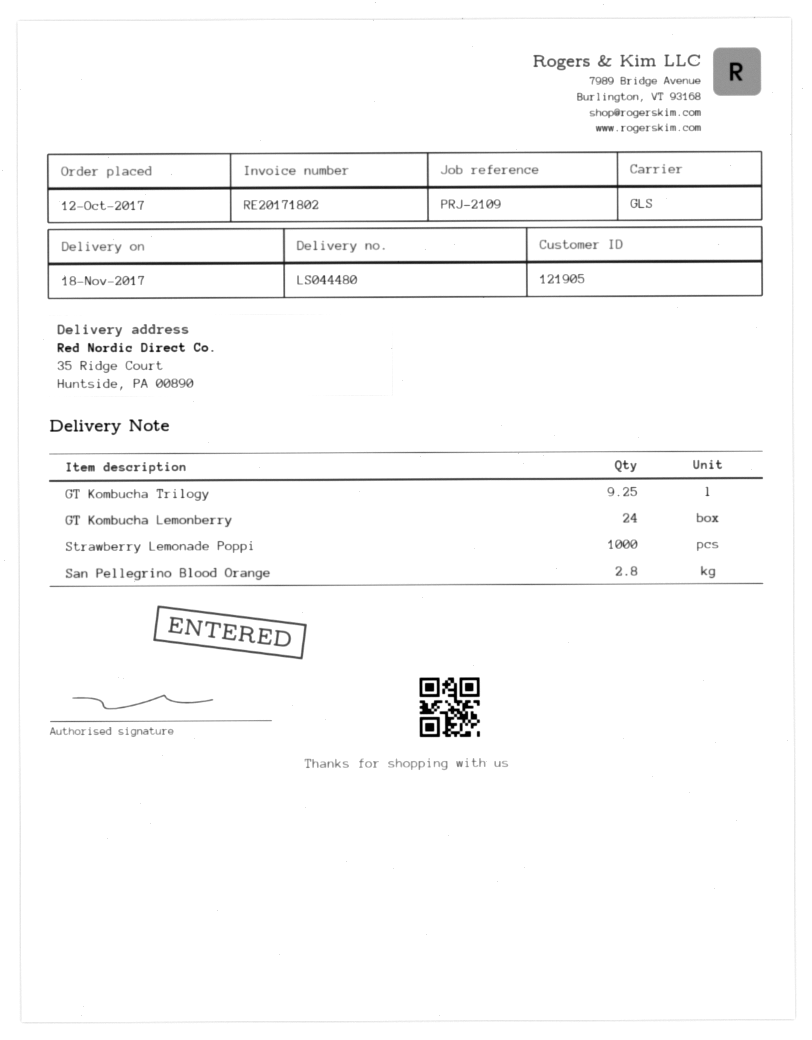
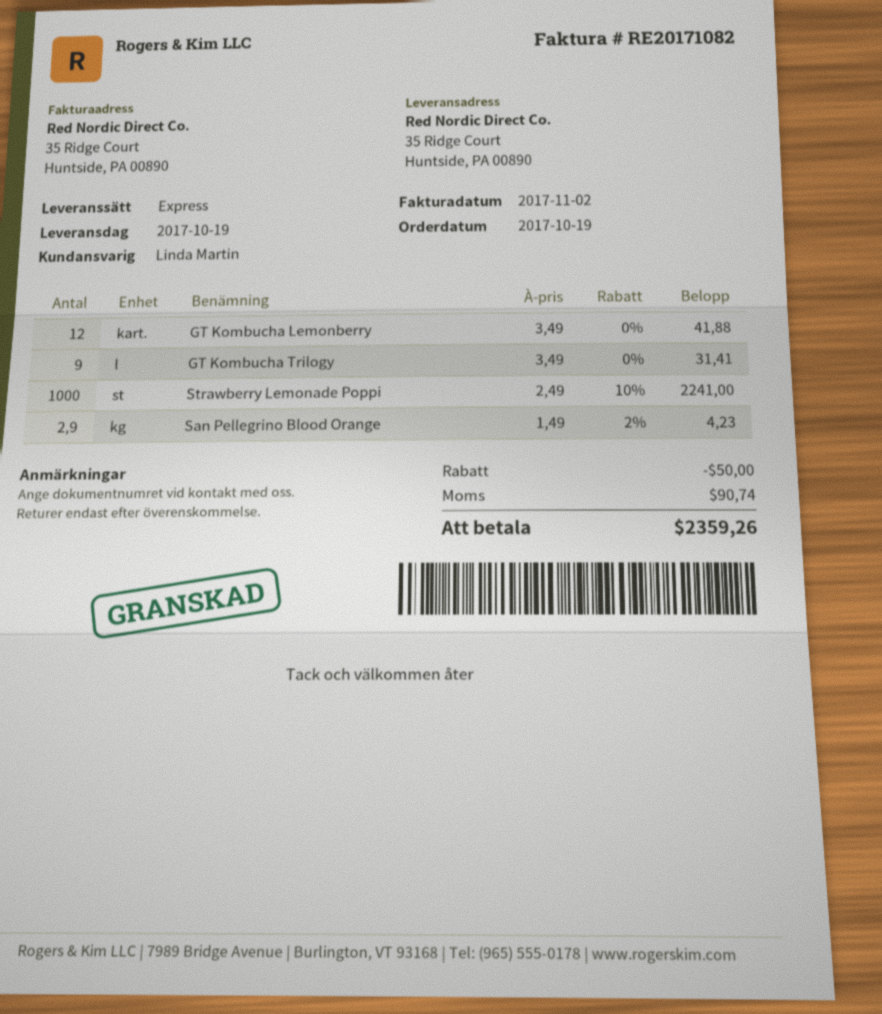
order date: 2017-10-12 -> 2017-10-19
delivery date: 2017-11-18 -> 2017-10-19
invoice number: RE20171802 -> RE20171082
shipping method: GLS -> express
GT Kombucha Trilogy: 9.25 -> 9
GT Kombucha Lemonberry: 24 -> 12
San Pellegrino Blood Orange: 2.8 -> 2.9

